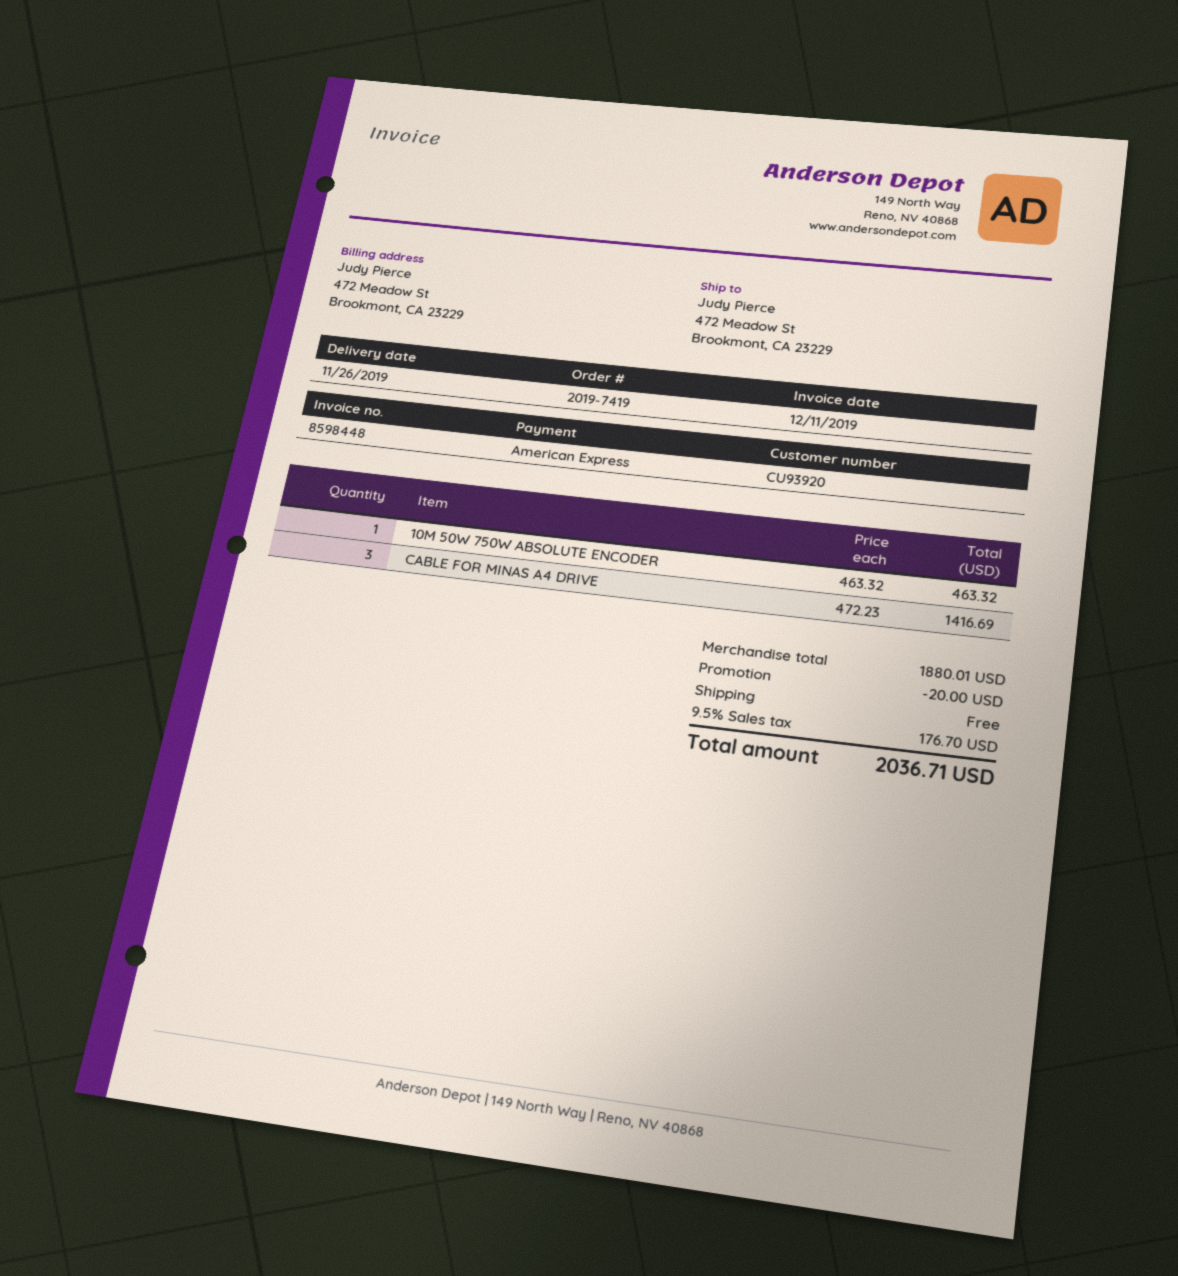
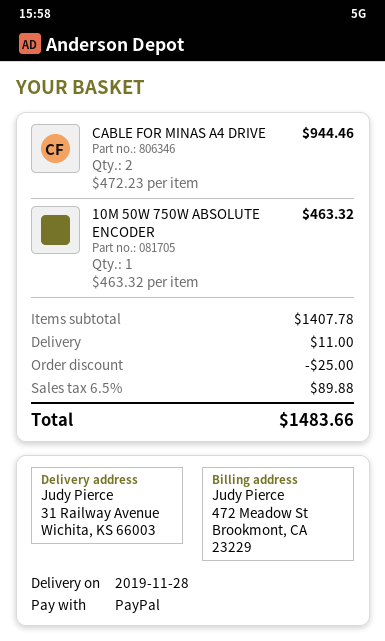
delivery date: 2019-11-26 -> 2019-11-28
payment method: American Express -> PayPal
ship to: 472 Meadow St, Brookmont, CA 23229 -> 31 Railway Avenue, Wichita, KS 66003
CABLE FOR MINAS A4 DRIVE: 3 x 472.23 = 1416.69 -> 2 x 472.23 = 944.46
subtotal: 1880.01 -> 1407.78
discount: 20.00 -> 25.00
shipping: 0.00 -> 11.00
tax: 9.5% = 176.70 -> 6.5% = 89.88
total: 2036.71 -> 1483.66

